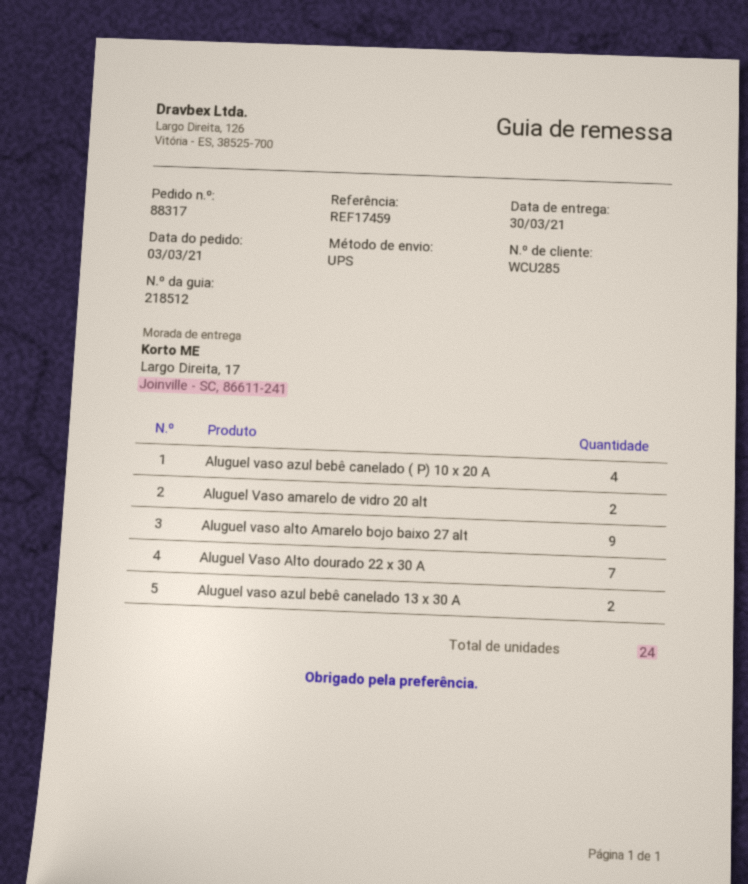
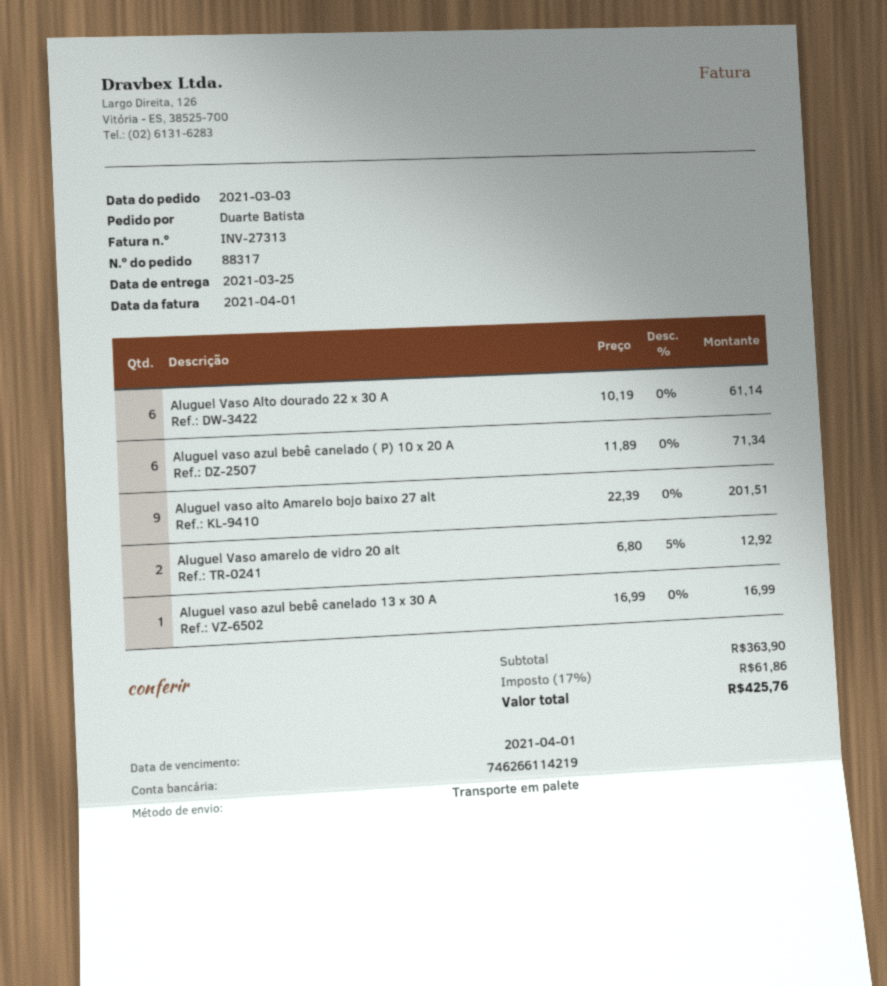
delivery date: 2021-03-30 -> 2021-03-25
shipping method: UPS -> pallet freight
Aluguel vaso azul bebê canelado ( P) 10 x 20 A: 4 -> 6
Aluguel Vaso Alto dourado 22 x 30 A: 7 -> 6
Aluguel vaso azul bebê canelado 13 x 30 A: 2 -> 1

